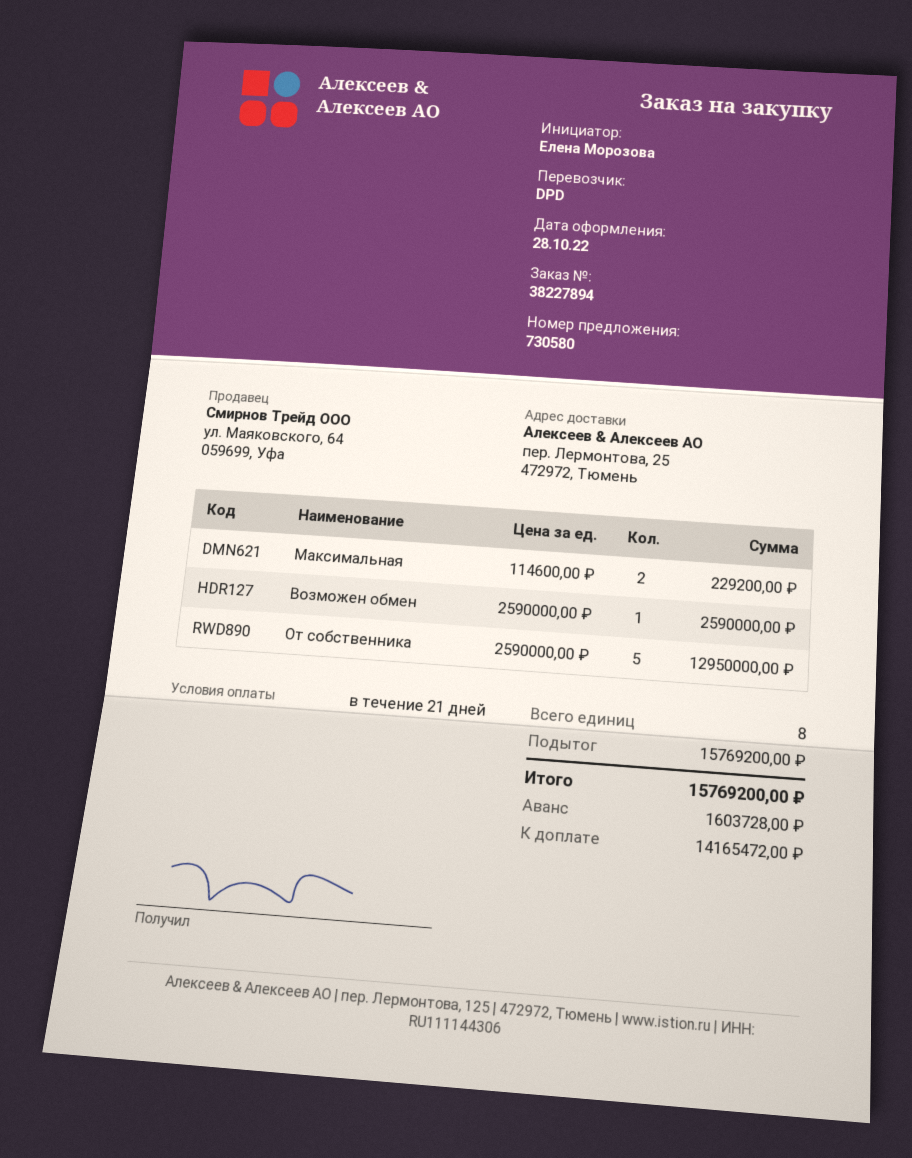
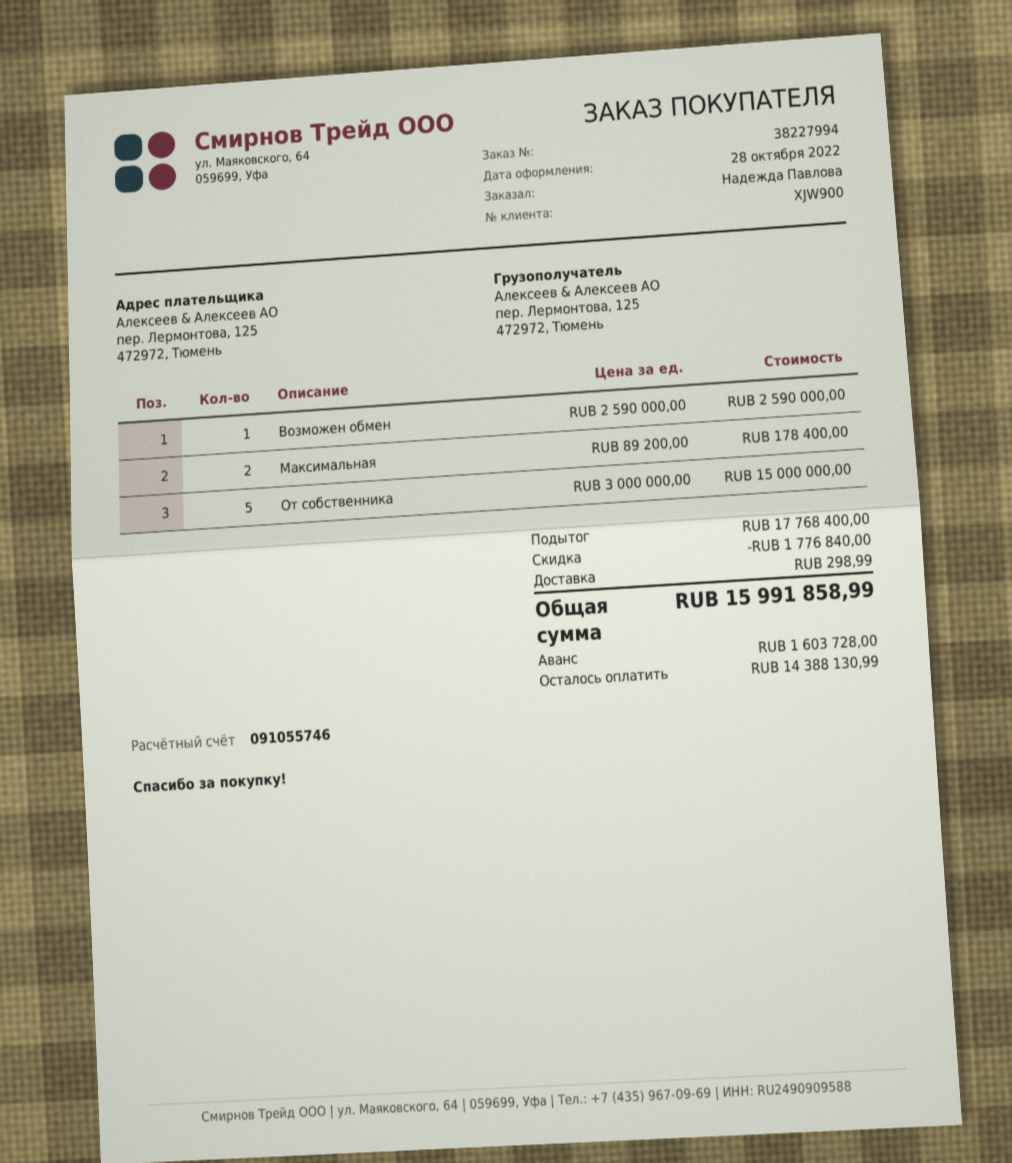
order number: 38227894 -> 38227994
ordered by: Елена Морозова -> Надежда Павлова
ship to: пер. Лермонтова, 25, 472972, Тюмень -> пер. Лермонтова, 125, 472972, Тюмень
Максимальная: 2 x 114600.00 = 229200.00 -> 2 x 89200.00 = 178400.00
От собственника: 5 x 2590000.00 = 12950000.00 -> 5 x 3000000.00 = 15000000.00
subtotal: 15769200.00 -> 17768400.00
discount: none -> 1776840.00
shipping: none -> 298.99
total: 15769200.00 -> 15991858.99
balance: 14165472.00 -> 14388130.99

